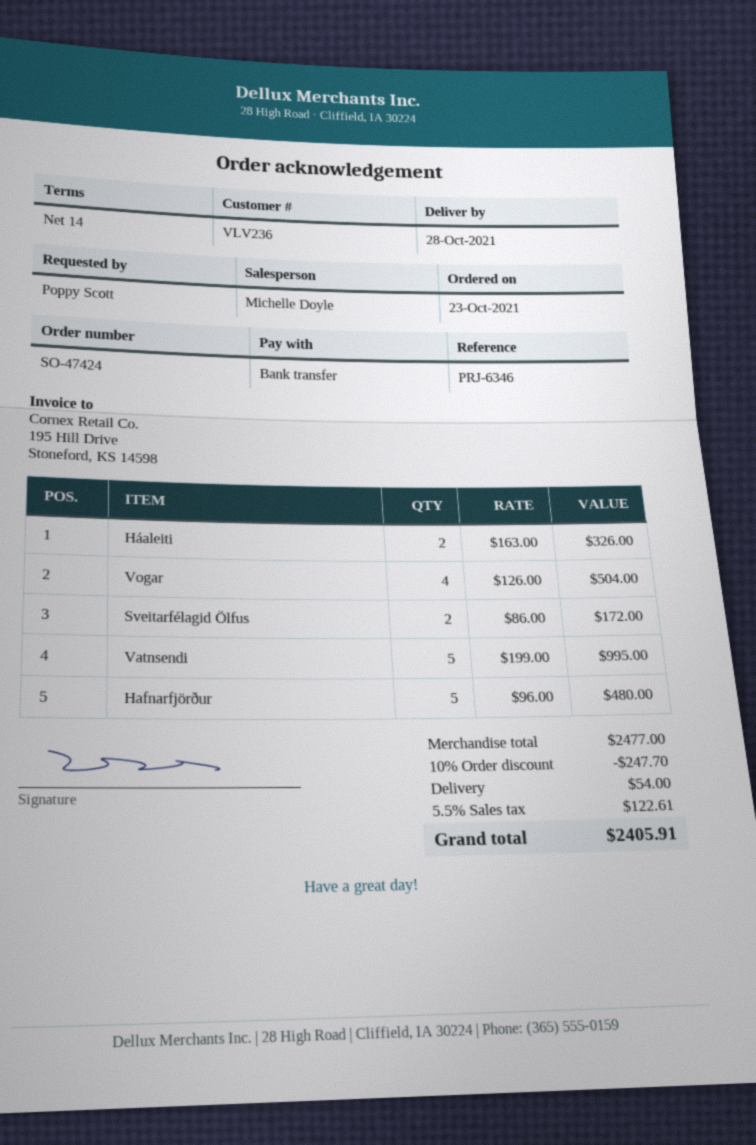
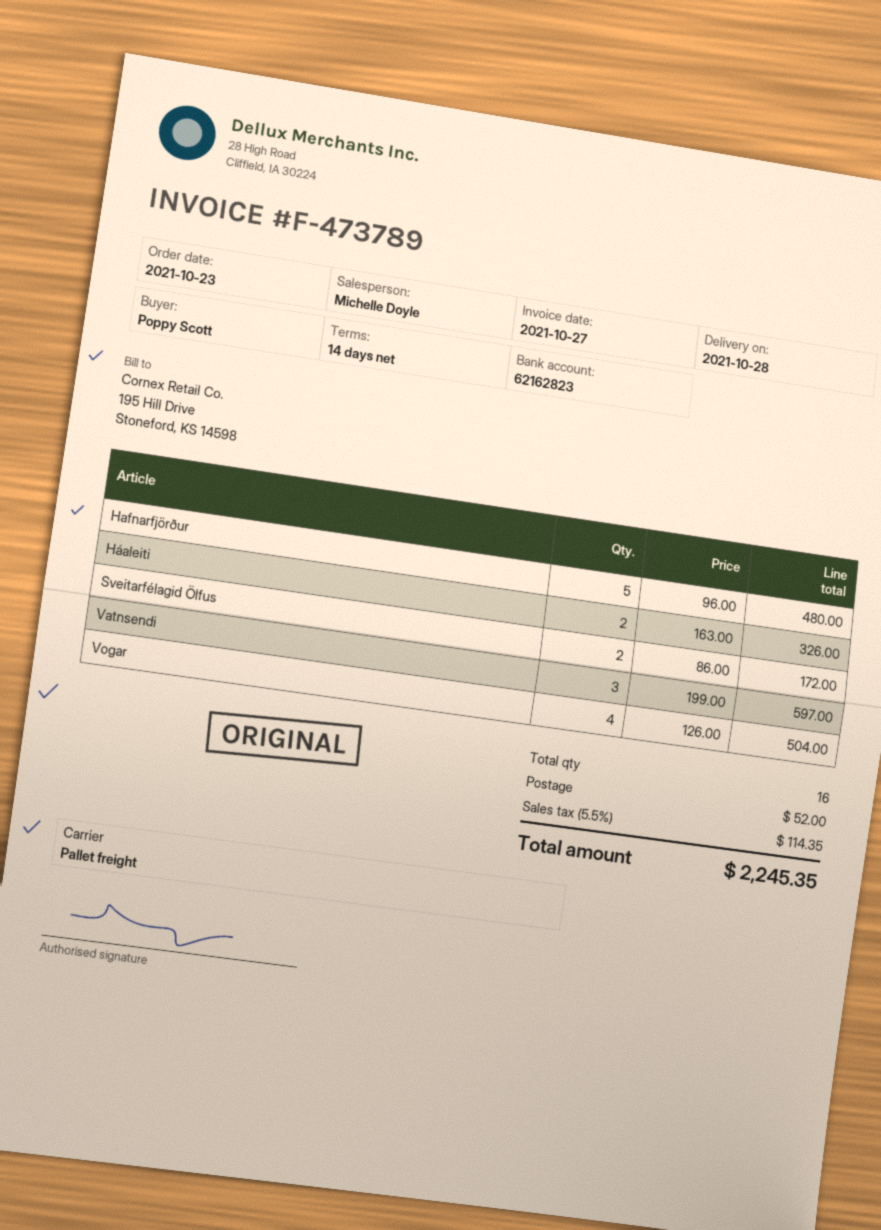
Vatnsendi: 5 x 199.00 = 995.00 -> 3 x 199.00 = 597.00
discount: 10% = 247.70 -> none
shipping: 54.00 -> 52.00
tax: 5.5% = 122.61 -> 5.5% = 114.35
total: 2405.91 -> 2245.35

